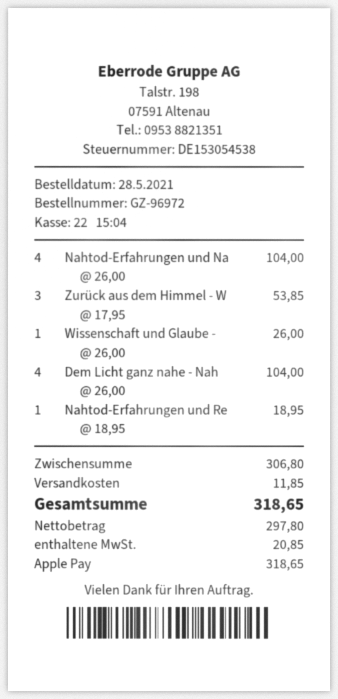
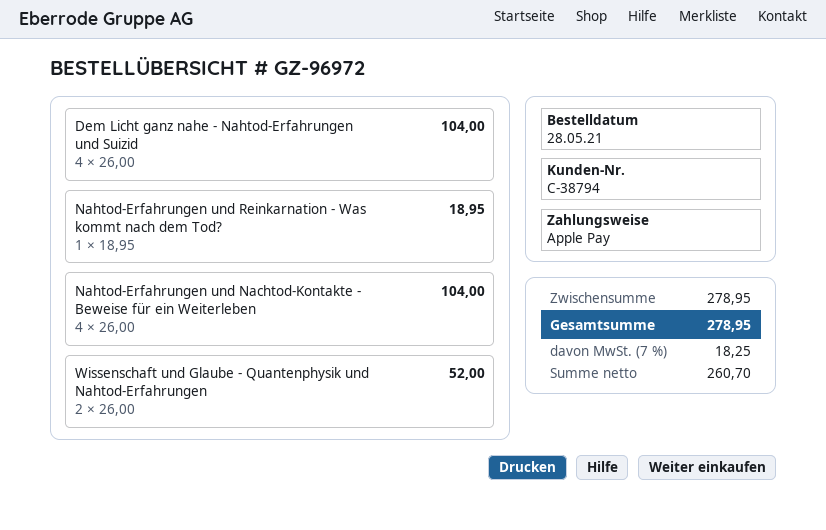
Zurück aus dem Himmel - W: 3 x 17.95 = 53.85 -> none
Wissenschaft und Glaube -: 1 x 26.00 = 26.00 -> 2 x 26.00 = 52.00
subtotal: 306.80 -> 278.95
shipping: 11.85 -> none
net: 297.80 -> 260.70
tax: 20.85 -> 18.25
total: 318.65 -> 278.95

